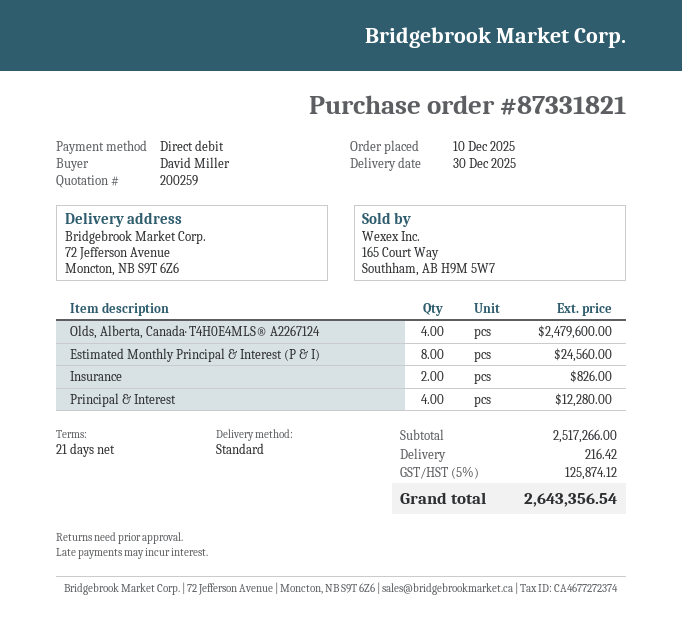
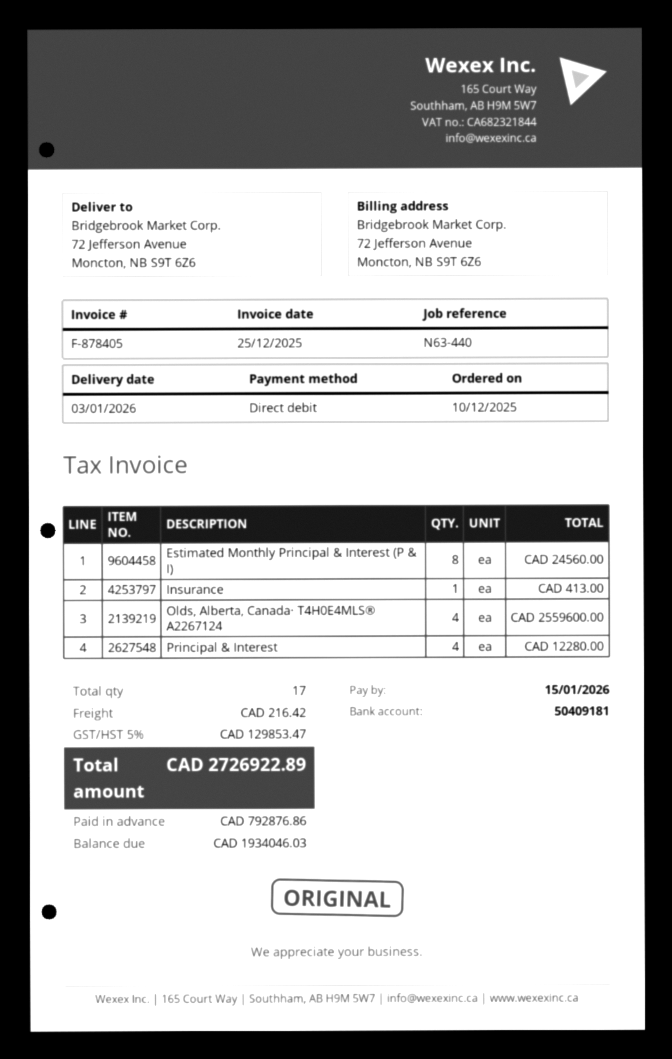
delivery date: 2025-12-30 -> 2026-01-03
Olds, Alberta, Canada· T4H0E4MLS® A2267124: 4 for 2479600.00 -> 4 for 2559600.00
Insurance: 2 for 826.00 -> 1 for 413.00
tax: 5% = 125874.12 -> 5% = 129853.47
total: 2643356.54 -> 2726922.89

